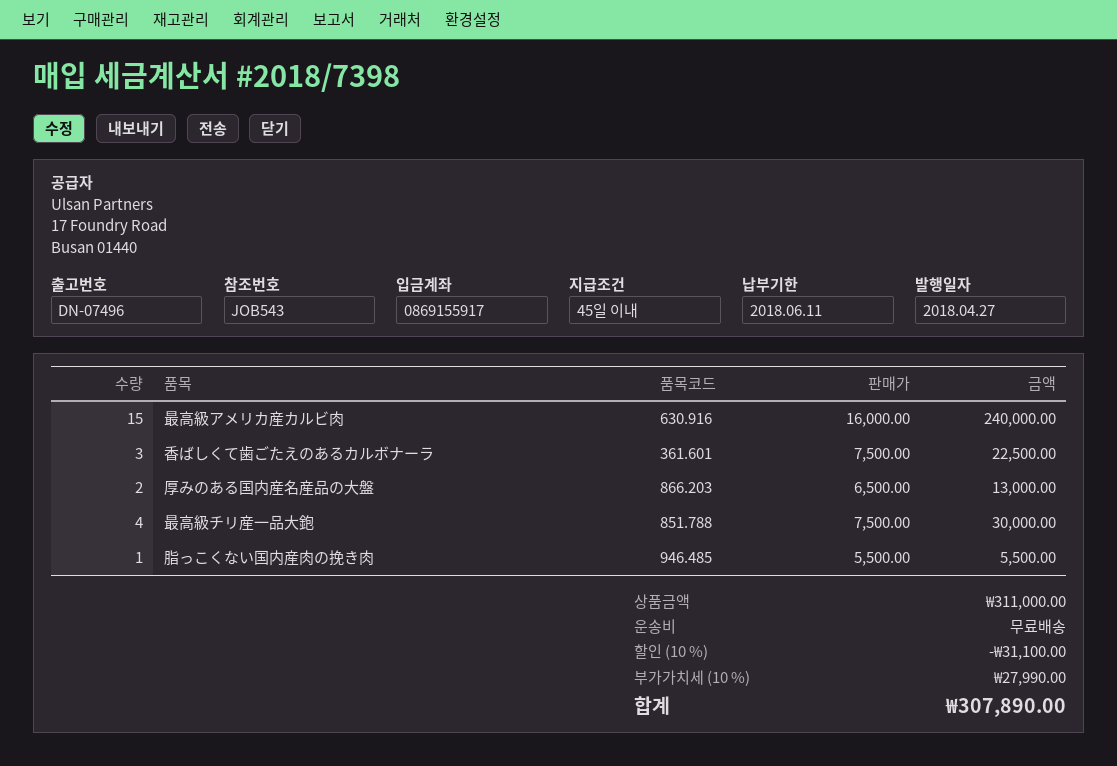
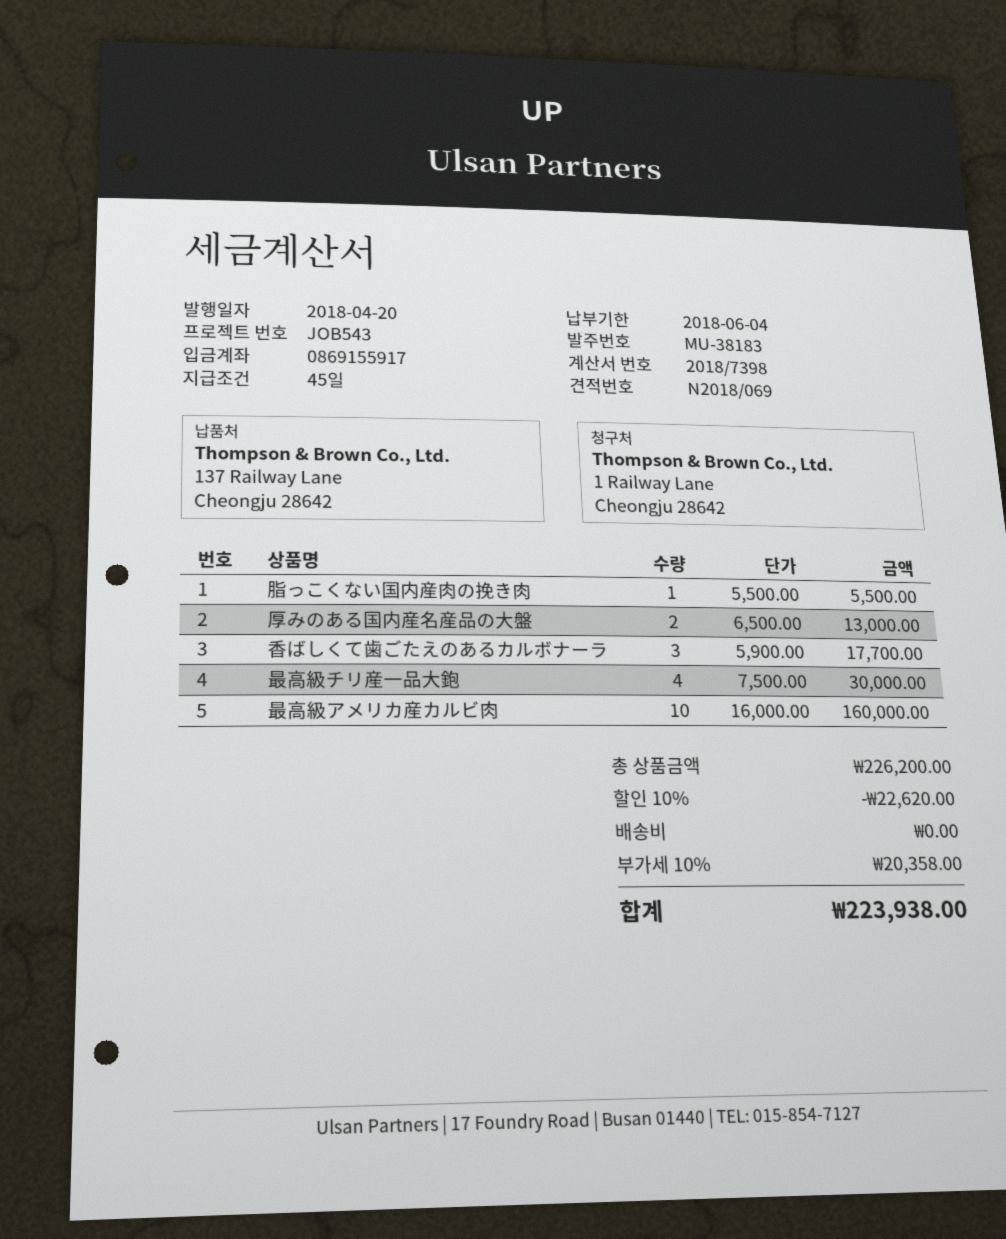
invoice date: 2018-04-27 -> 2018-04-20
due date: 2018-06-11 -> 2018-06-04
最高級アメリカ産カルビ肉: 15 x 16000.00 = 240000.00 -> 10 x 16000.00 = 160000.00
香ばしくて歯ごたえのあるカルボナーラ: 3 x 7500.00 = 22500.00 -> 3 x 5900.00 = 17700.00
subtotal: 311000.00 -> 226200.00
discount: 10% = 31100.00 -> 10% = 22620.00
tax: 10% = 27990.00 -> 10% = 20358.00
total: 307890.00 -> 223938.00

